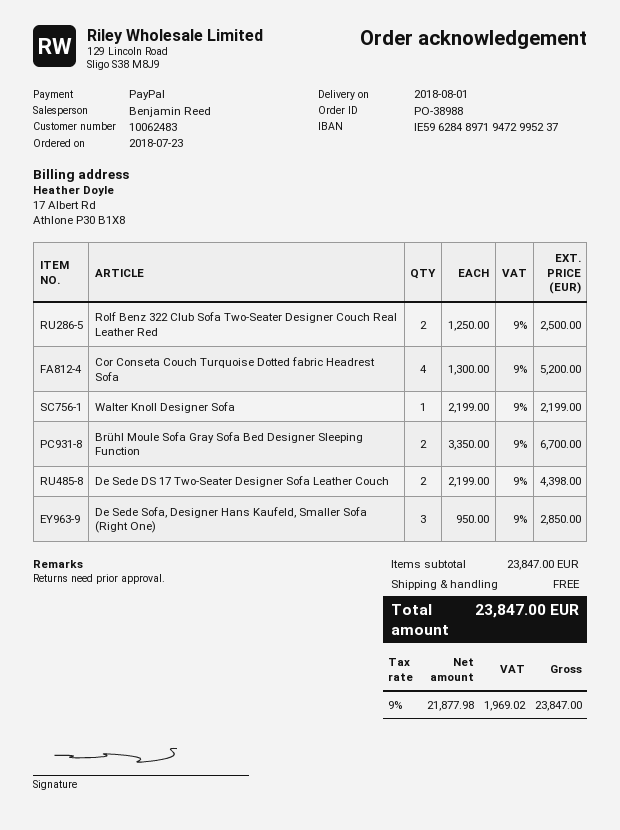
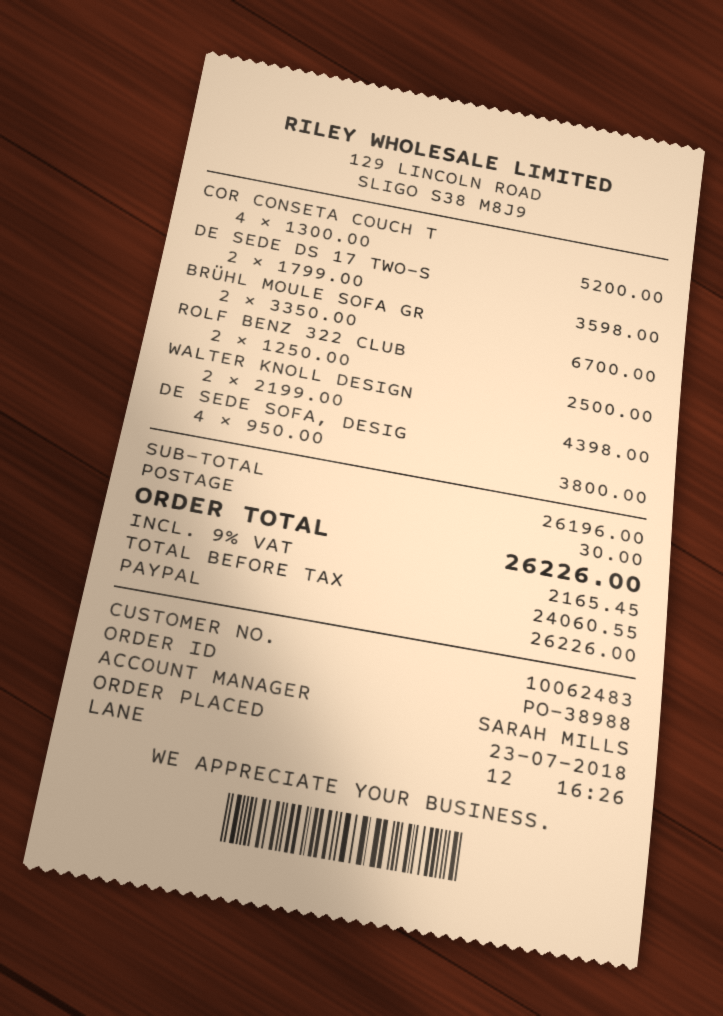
sales rep: Benjamin Reed -> SARAH MILLS
Walter Knoll Designer Sofa: 1 x 2199.00 = 2199.00 -> 2 x 2199.00 = 4398.00
De Sede DS 17 Two-Seater Designer Sofa Leather Couch: 2 x 2199.00 = 4398.00 -> 2 x 1799.00 = 3598.00
De Sede Sofa, Designer Hans Kaufeld, Smaller Sofa (Right One): 3 x 950.00 = 2850.00 -> 4 x 950.00 = 3800.00
subtotal: 23847.00 -> 26196.00
shipping: 0.00 -> 30.00
net: 21877.98 -> 24060.55
tax: 9% = 1969.02 -> 9% = 2165.45
total: 23847.00 -> 26226.00

